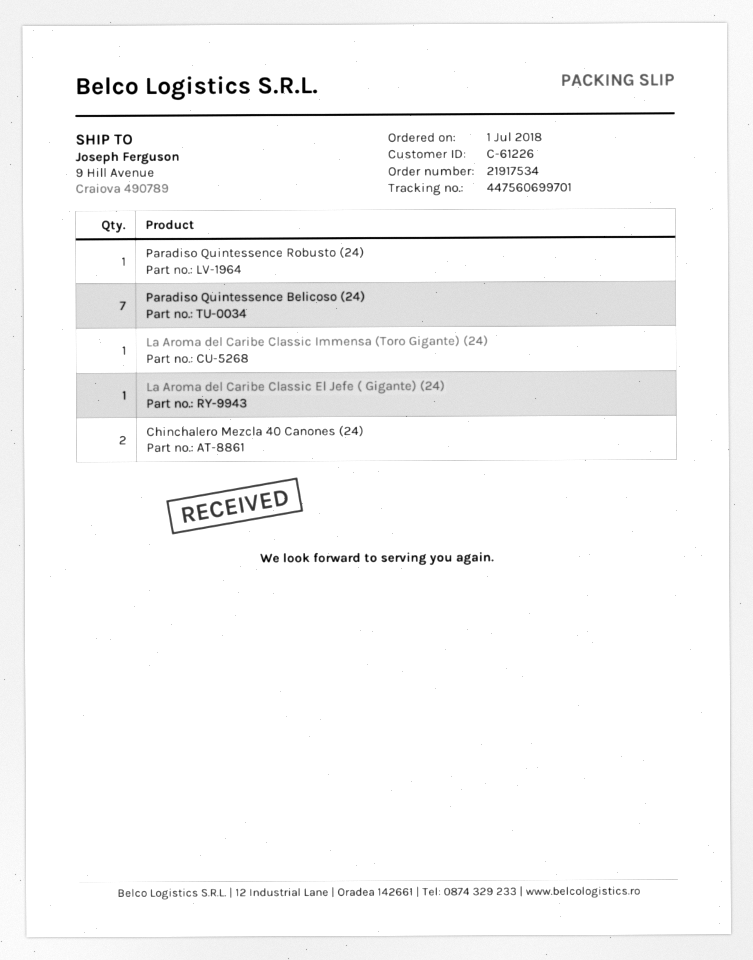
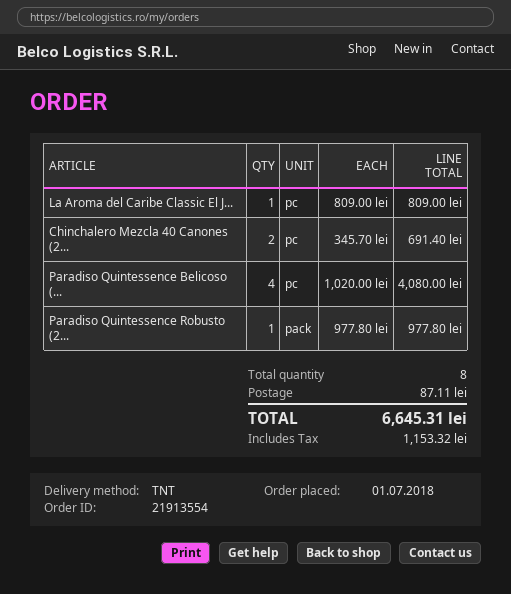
order number: 21917534 -> 21913554
Paradiso Quintessence Belicoso (24): 7 -> 4
La Aroma del Caribe Classic Immensa (Toro Gigante) (24): 1 -> none

